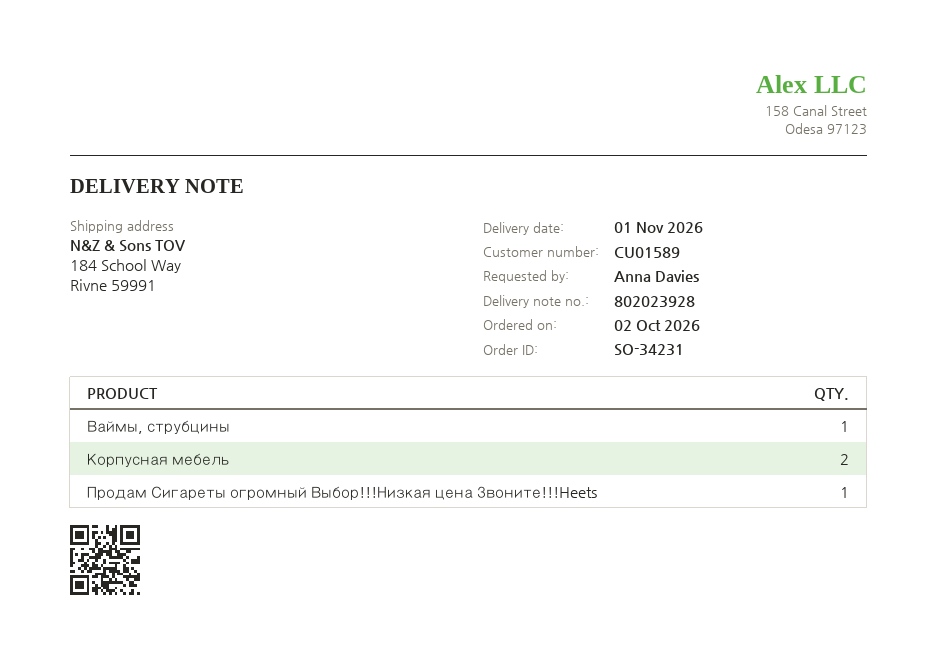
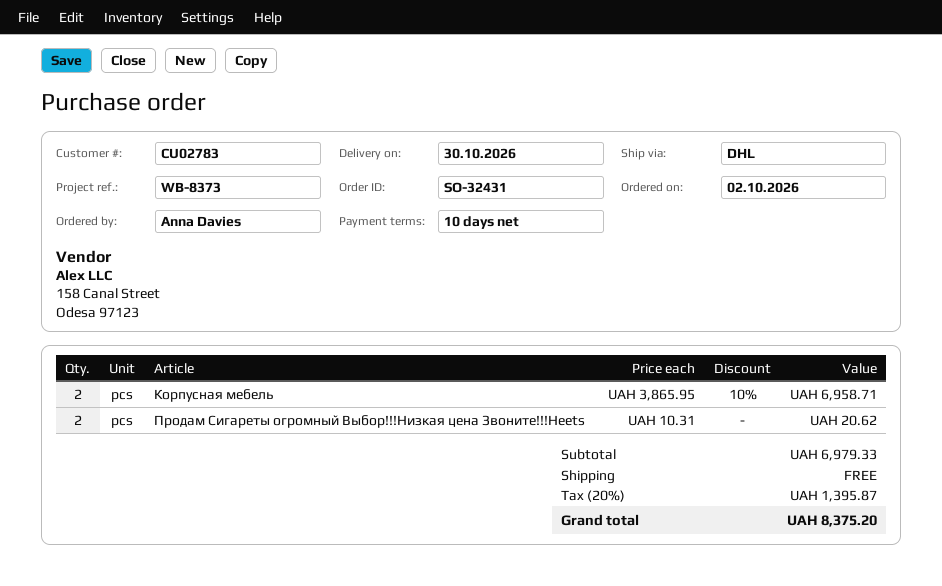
order number: SO-34231 -> SO-32431
delivery date: 2026-11-01 -> 2026-10-30
customer number: CU01589 -> CU02783
Ваймы, струбцины: 1 -> none
Продам Сигареты огромный Выбор!!!Низкая цена Звоните!!!Heets: 1 -> 2

